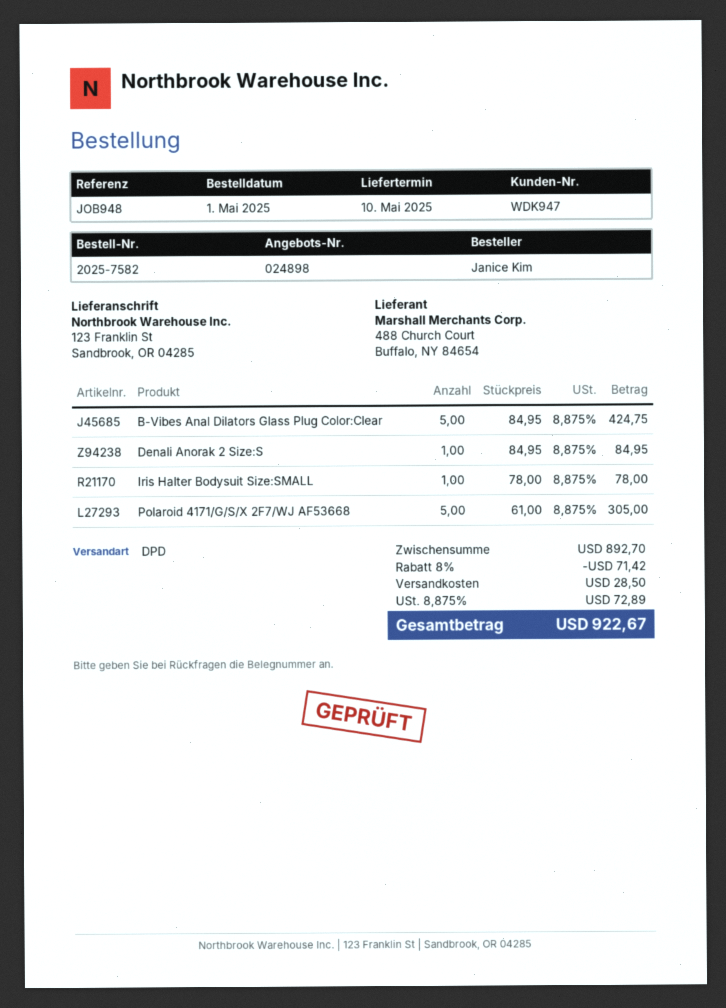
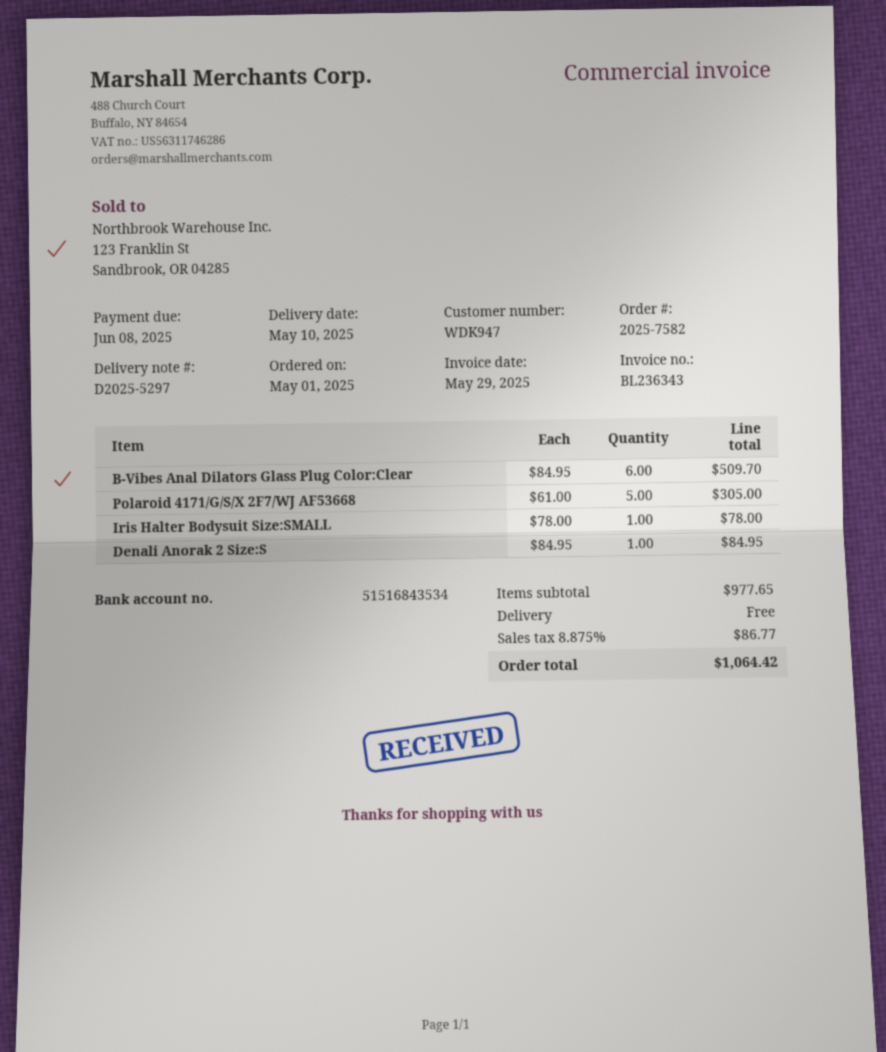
B-Vibes Anal Dilators Glass Plug Color:Clear: 5 x 84.95 = 424.75 -> 6 x 84.95 = 509.70
subtotal: 892.70 -> 977.65
discount: 8% = 71.42 -> none
shipping: 28.50 -> 0.00
tax: 8.875% = 72.89 -> 8.875% = 86.77
total: 922.67 -> 1064.42

